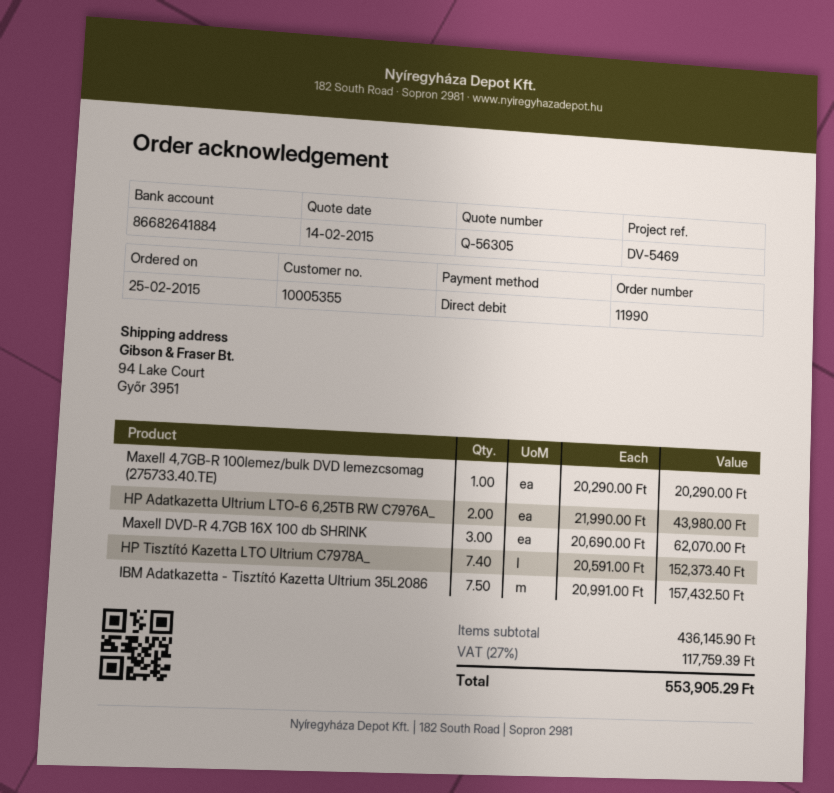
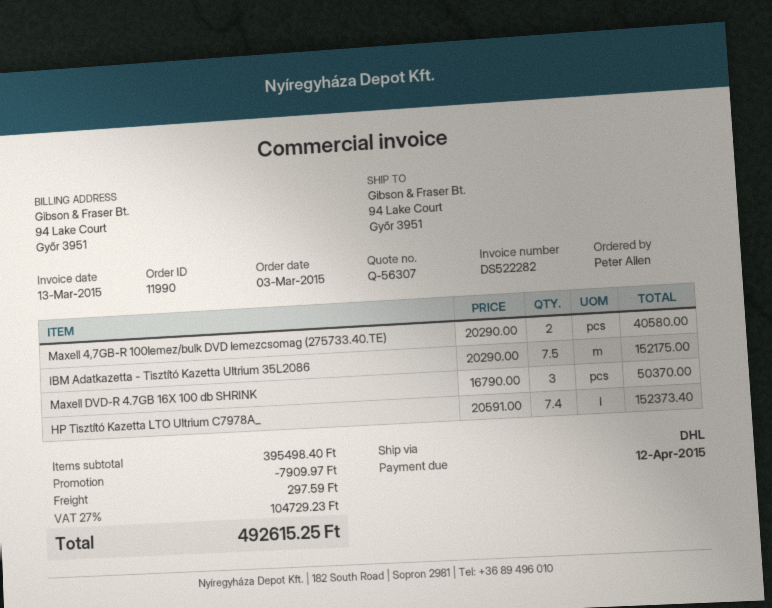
quote number: Q-56305 -> Q-56307
order date: 2015-02-25 -> 2015-03-03
Maxell 4,7GB-R 100lemez/bulk DVD lemezcsomag (275733.40.TE): 1 x 20290.00 = 20290.00 -> 2 x 20290.00 = 40580.00
HP Adatkazetta Ultrium LTO-6 6,25TB RW C7976A_: 2 x 21990.00 = 43980.00 -> none
Maxell DVD-R 4.7GB 16X 100 db SHRINK: 3 x 20690.00 = 62070.00 -> 3 x 16790.00 = 50370.00
IBM Adatkazetta - Tisztító Kazetta Ultrium 35L2086: 7.5 x 20991.00 = 157432.50 -> 7.5 x 20290.00 = 152175.00
subtotal: 436145.90 -> 395498.40
discount: none -> 7909.97
shipping: none -> 297.59
tax: 27% = 117759.39 -> 27% = 104729.23
total: 553905.29 -> 492615.25

